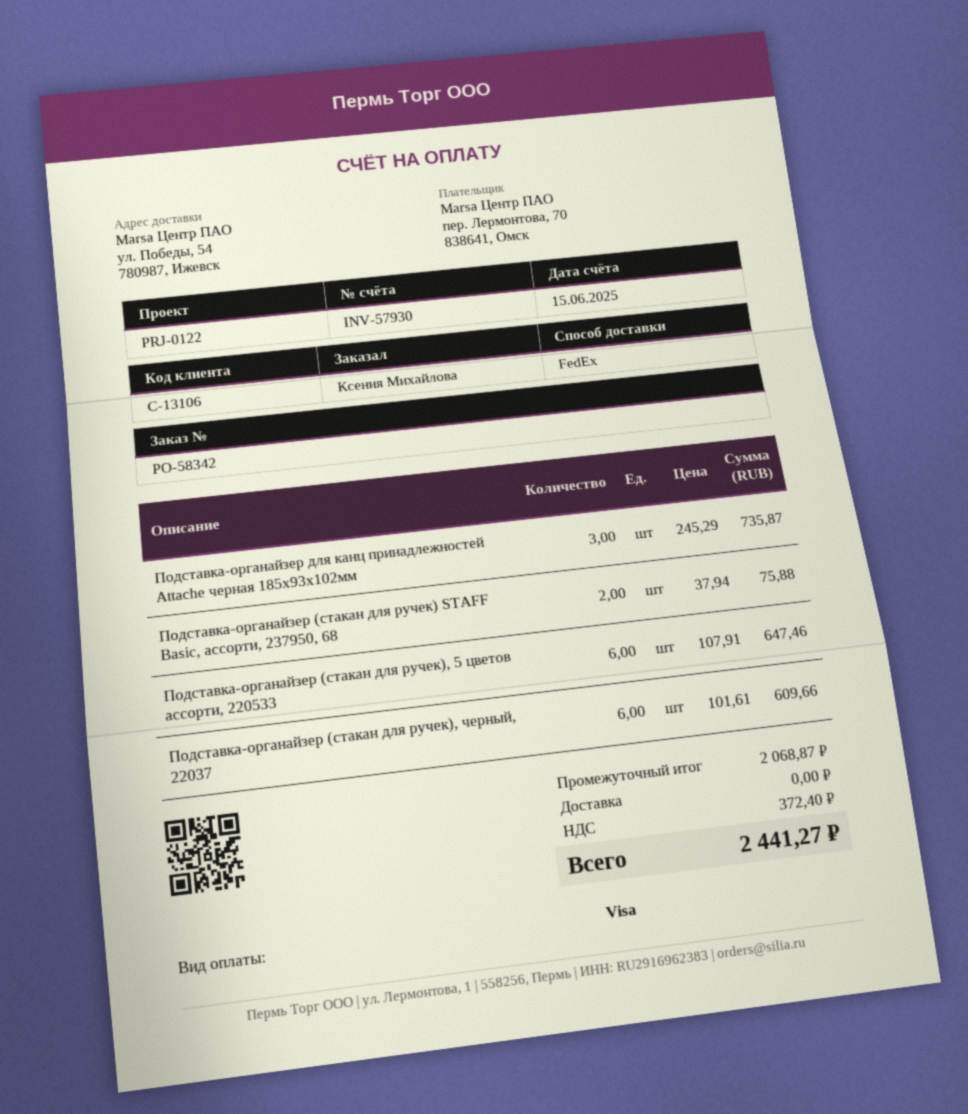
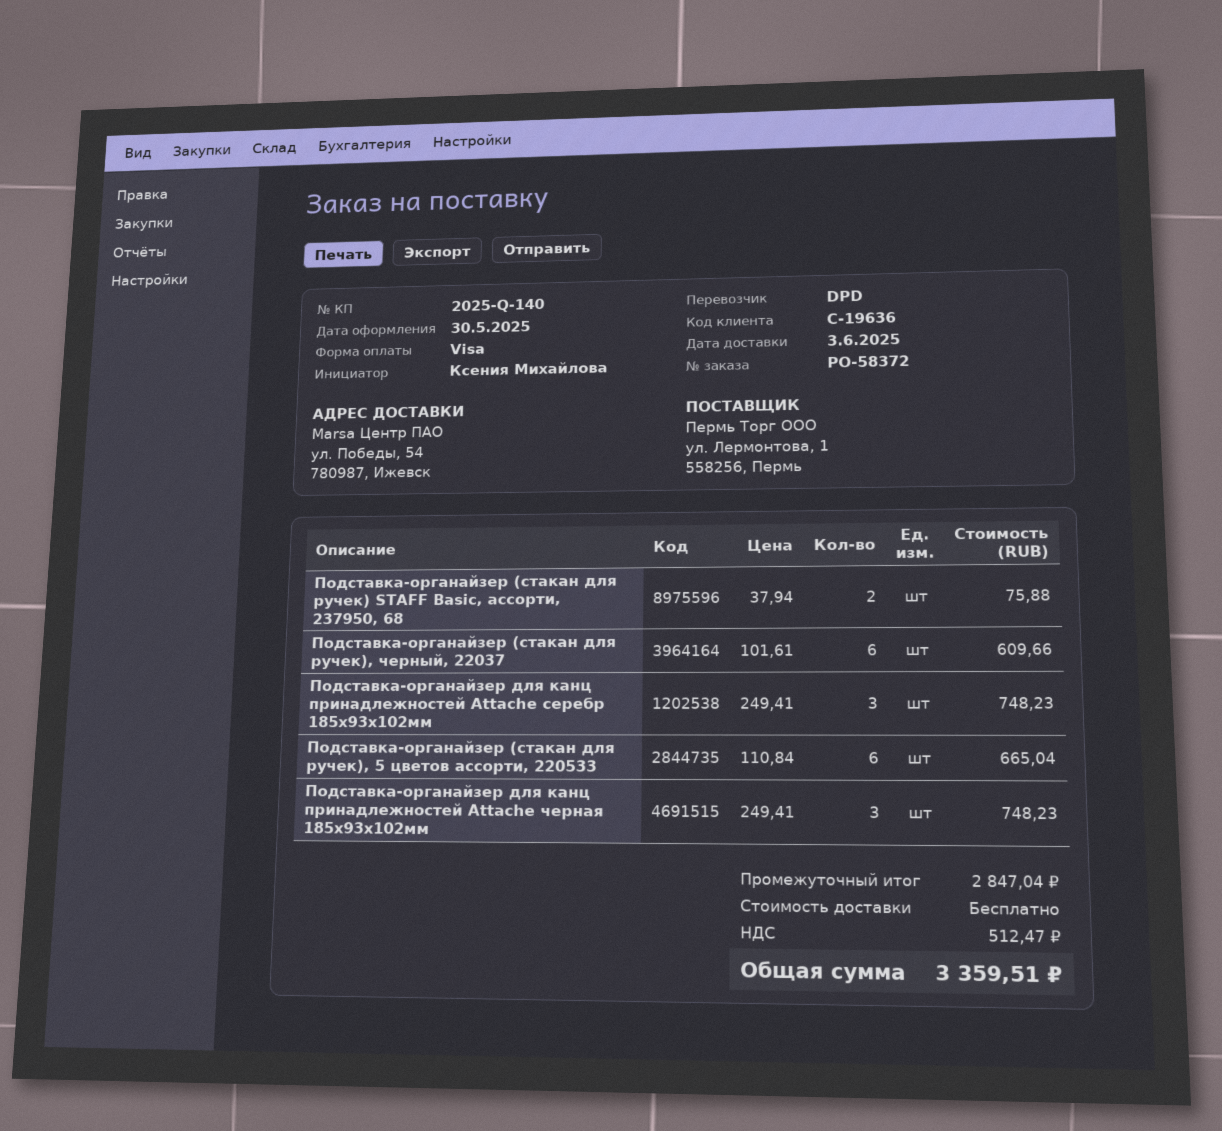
order number: PO-58342 -> PO-58372
customer number: C-13106 -> C-19636
shipping method: FedEx -> DPD
Подставка-органайзер для канц принадлежностей Attache черная 185x93x102мм: 3 x 245.29 = 735.87 -> 3 x 249.41 = 748.23
Подставка-органайзер (стакан для ручек), 5 цветов ассорти, 220533: 6 x 107.91 = 647.46 -> 6 x 110.84 = 665.04
Подставка-органайзер для канц принадлежностей Attache серебр 185x93x102мм: none -> 3 x 249.41 = 748.23
subtotal: 2068.87 -> 2847.04
tax: 372.40 -> 512.47
total: 2441.27 -> 3359.51

